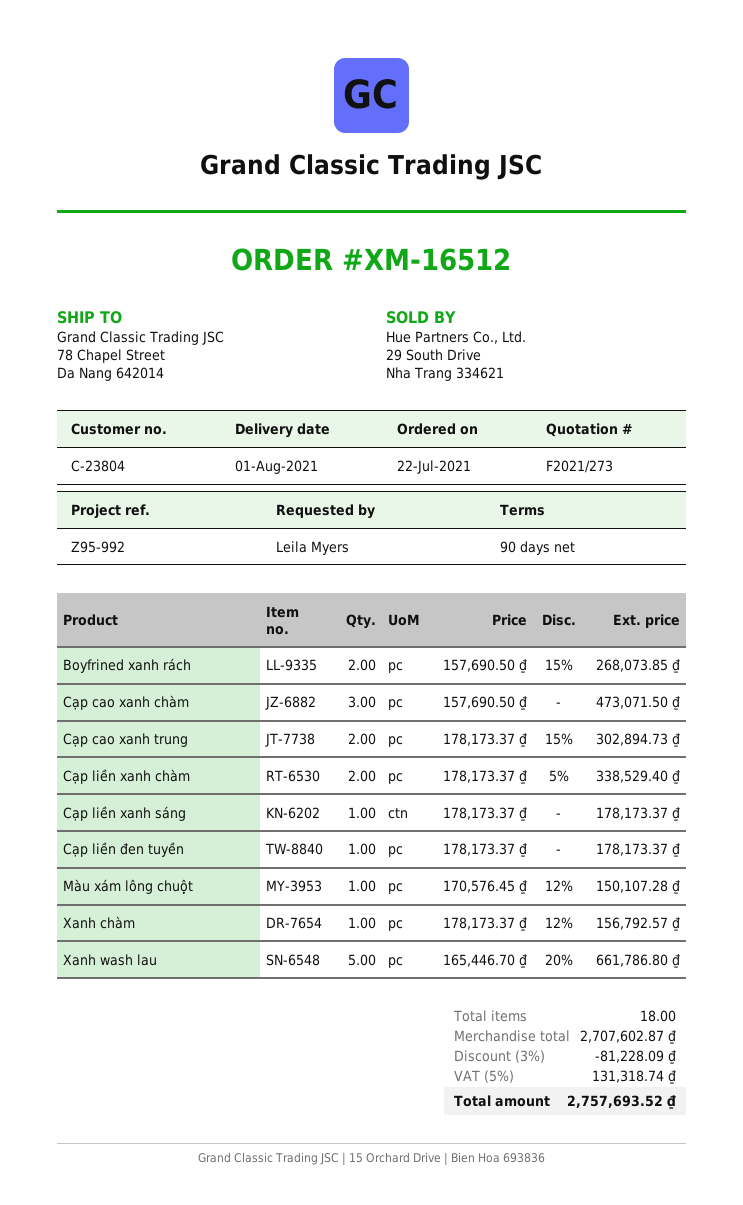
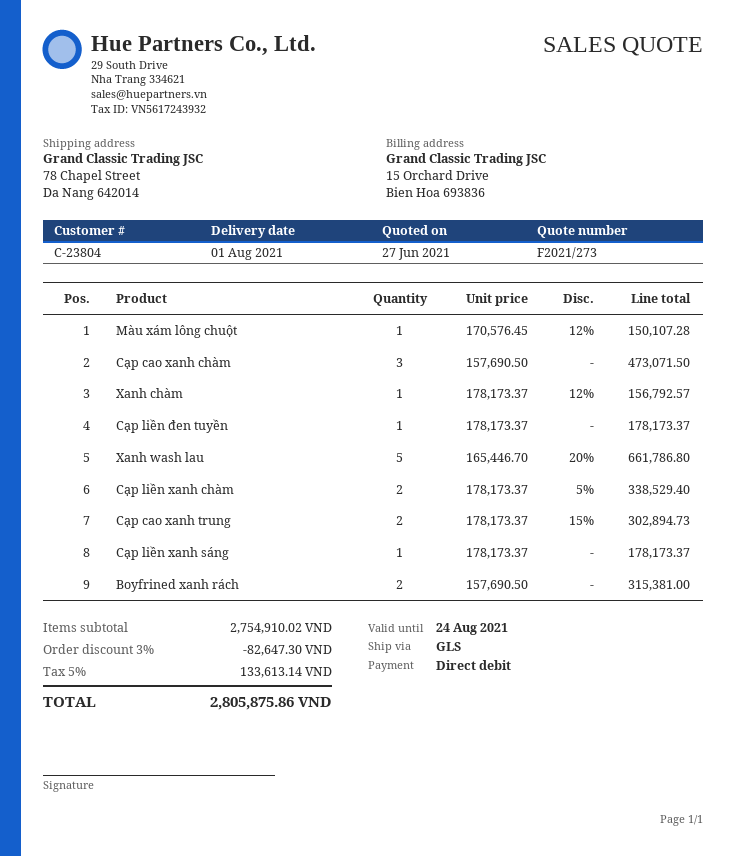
Boyfrined xanh rách: 2 x 157690.50 - 15% = 268073.85 -> 2 x 157690.50 = 315381.00
subtotal: 2707602.87 -> 2754910.02
discount: 3% = 81228.09 -> 3% = 82647.30
tax: 5% = 131318.74 -> 5% = 133613.14
total: 2757693.52 -> 2805875.86

